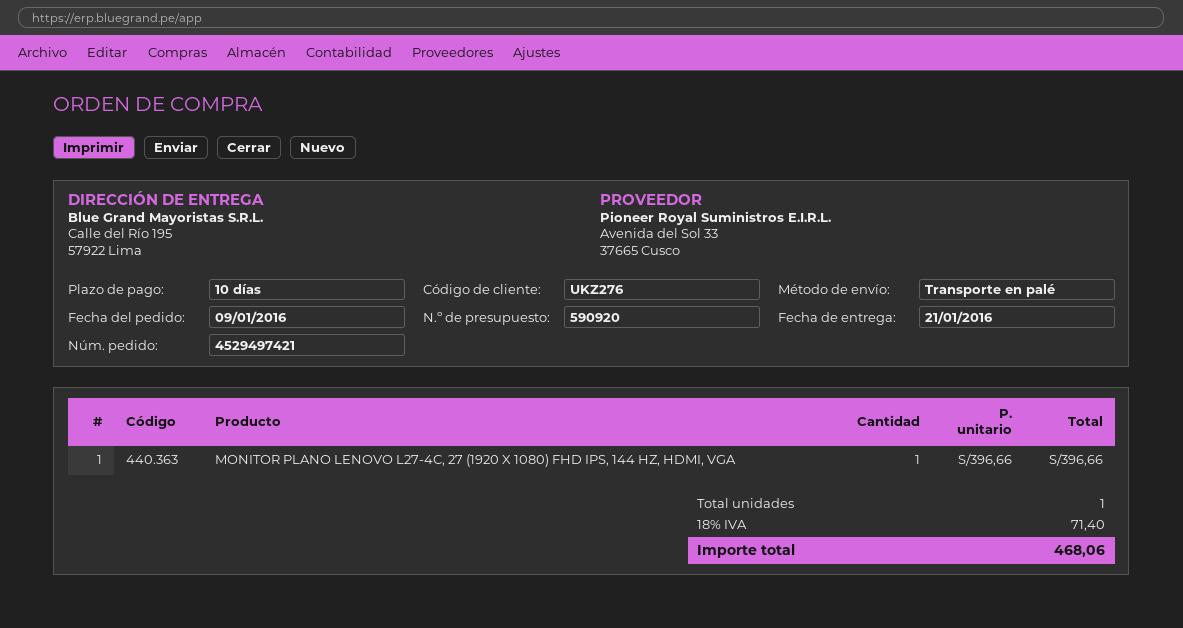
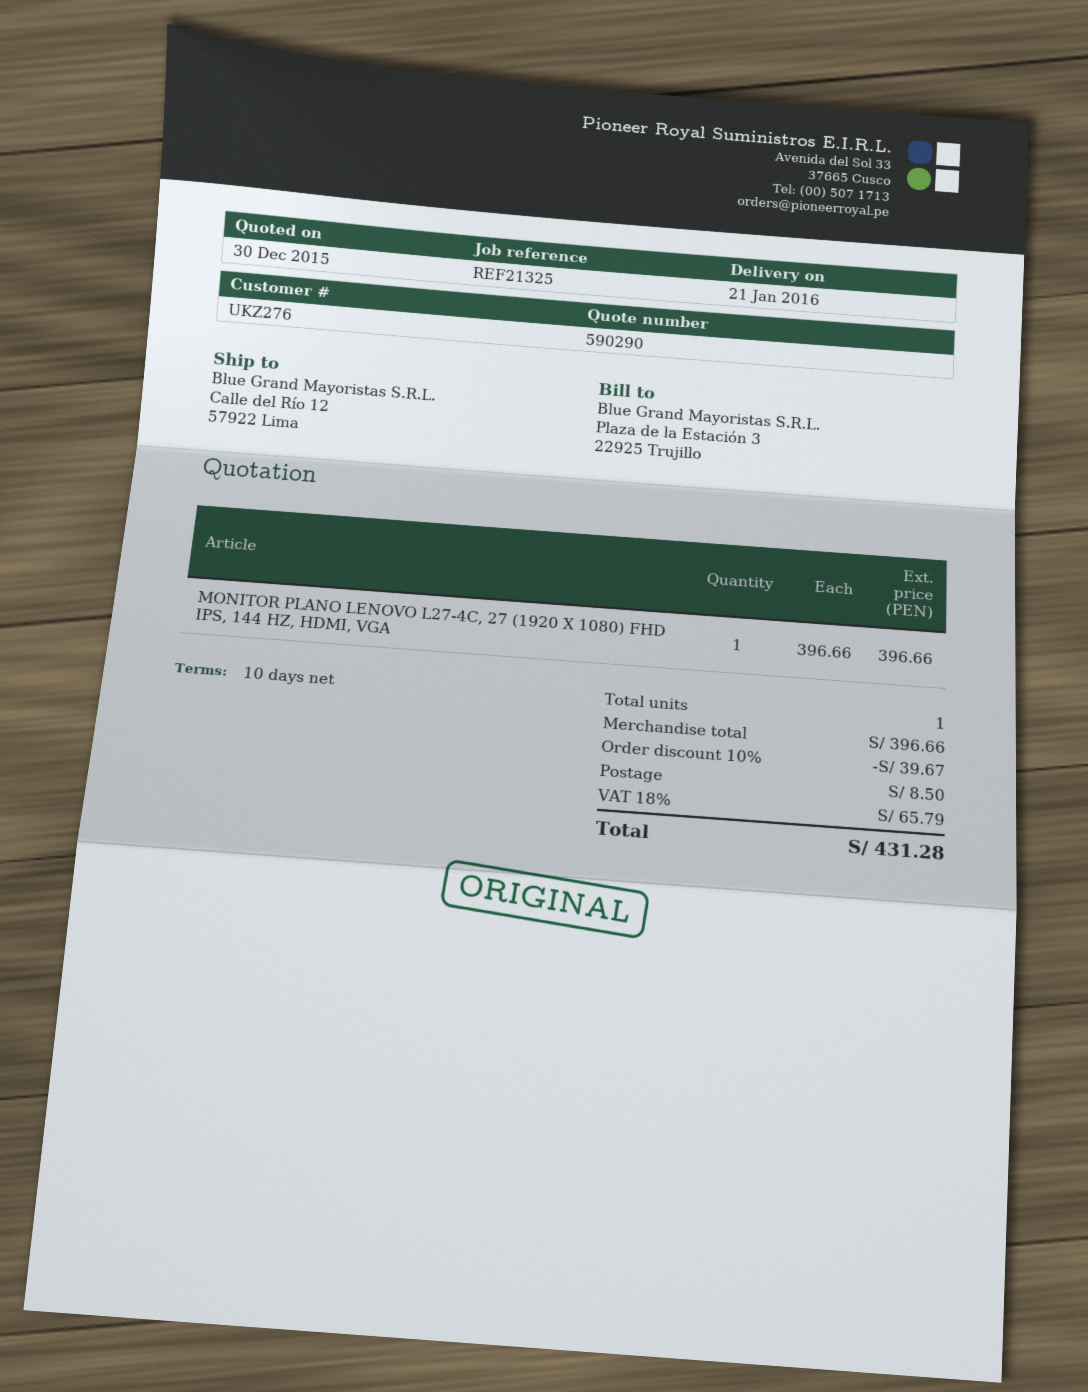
quote number: 590920 -> 590290
ship to: Calle del Río 195, 57922 Lima -> Calle del Río 12, 57922 Lima
discount: none -> 10% = 39.67
shipping: none -> 8.50
tax: 18% = 71.40 -> 18% = 65.79
total: 468.06 -> 431.28

